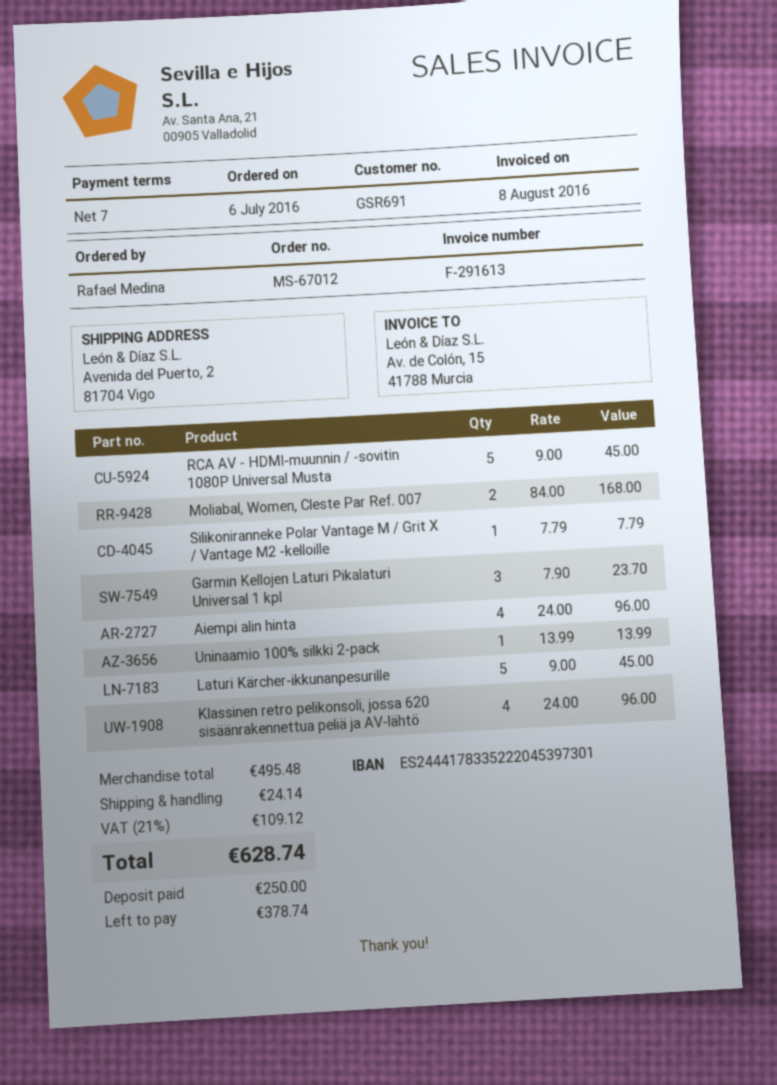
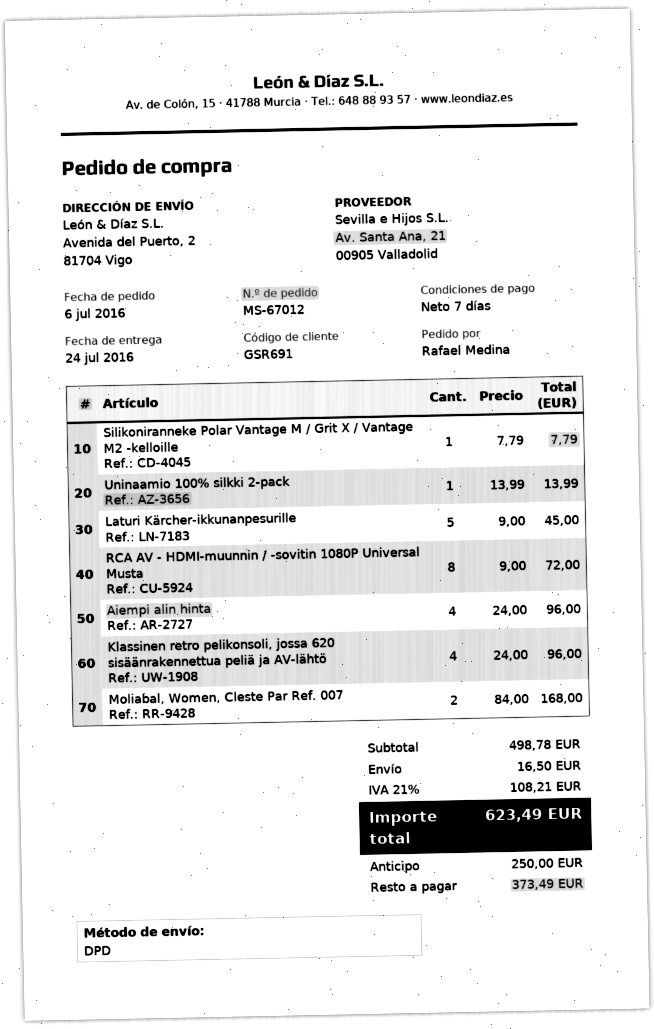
RCA AV - HDMI-muunnin / -sovitin 1080P Universal Musta: 5 x 9.00 = 45.00 -> 8 x 9.00 = 72.00
Garmin Kellojen Laturi Pikalaturi Universal 1 kpl: 3 x 7.90 = 23.70 -> none
subtotal: 495.48 -> 498.78
shipping: 24.14 -> 16.50
tax: 21% = 109.12 -> 21% = 108.21
total: 628.74 -> 623.49
balance: 378.74 -> 373.49

